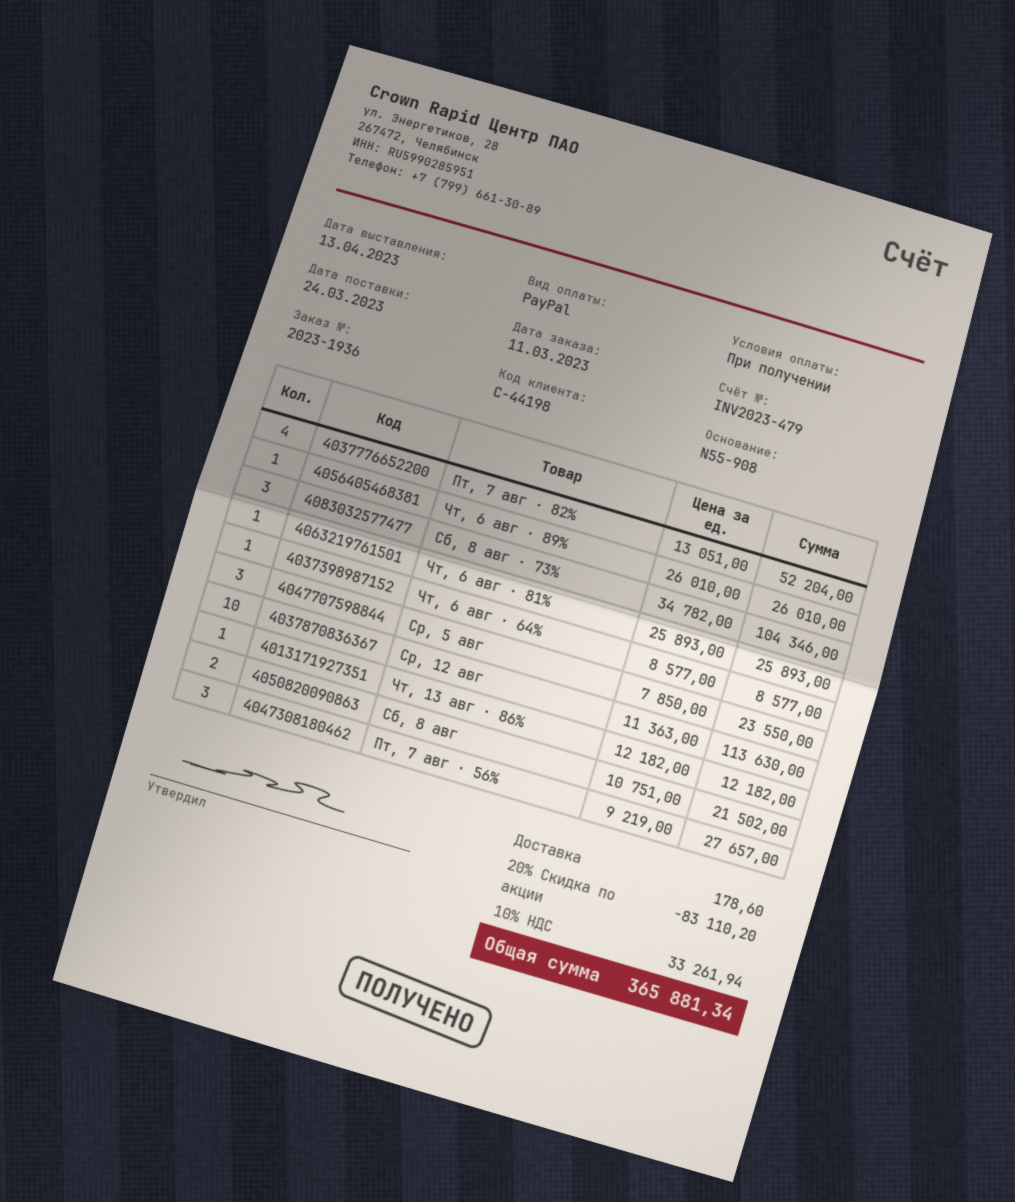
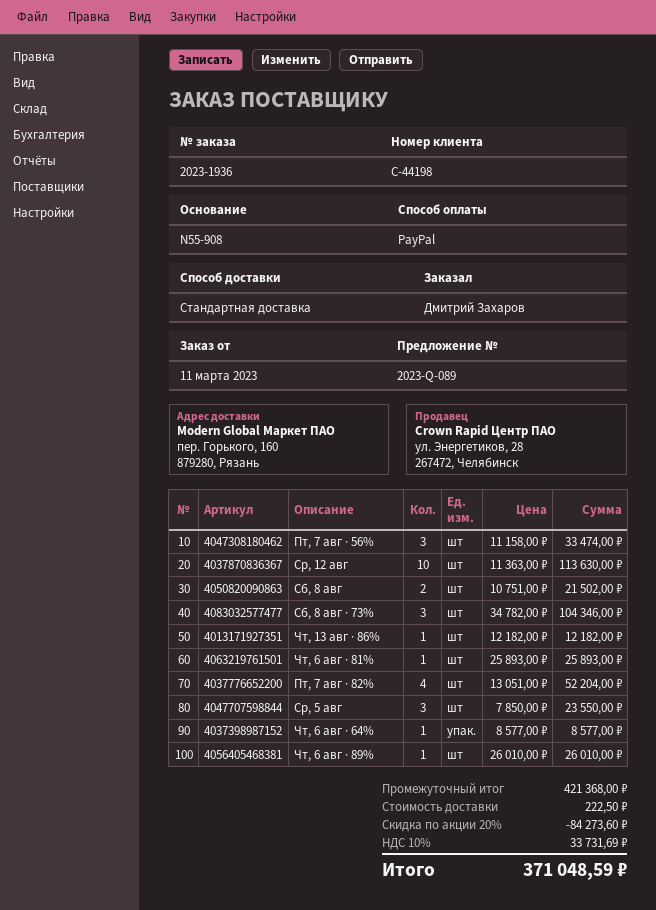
Пт, 7 авг · 56%: 3 x 9219.00 = 27657.00 -> 3 x 11158.00 = 33474.00
discount: 20% = 83110.20 -> 20% = 84273.60
shipping: 178.60 -> 222.50
tax: 10% = 33261.94 -> 10% = 33731.69
total: 365881.34 -> 371048.59

